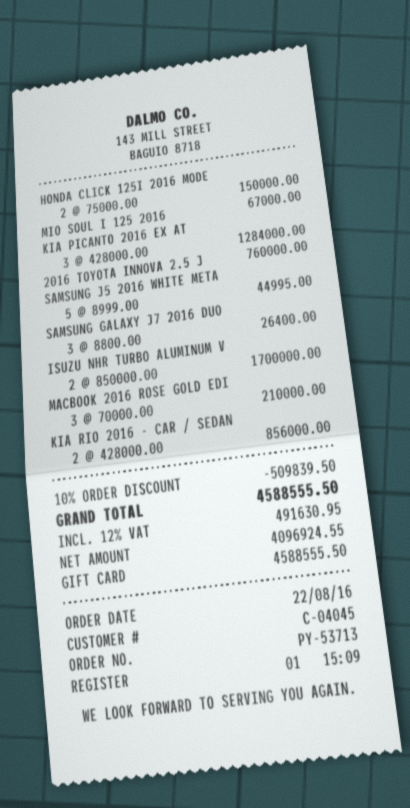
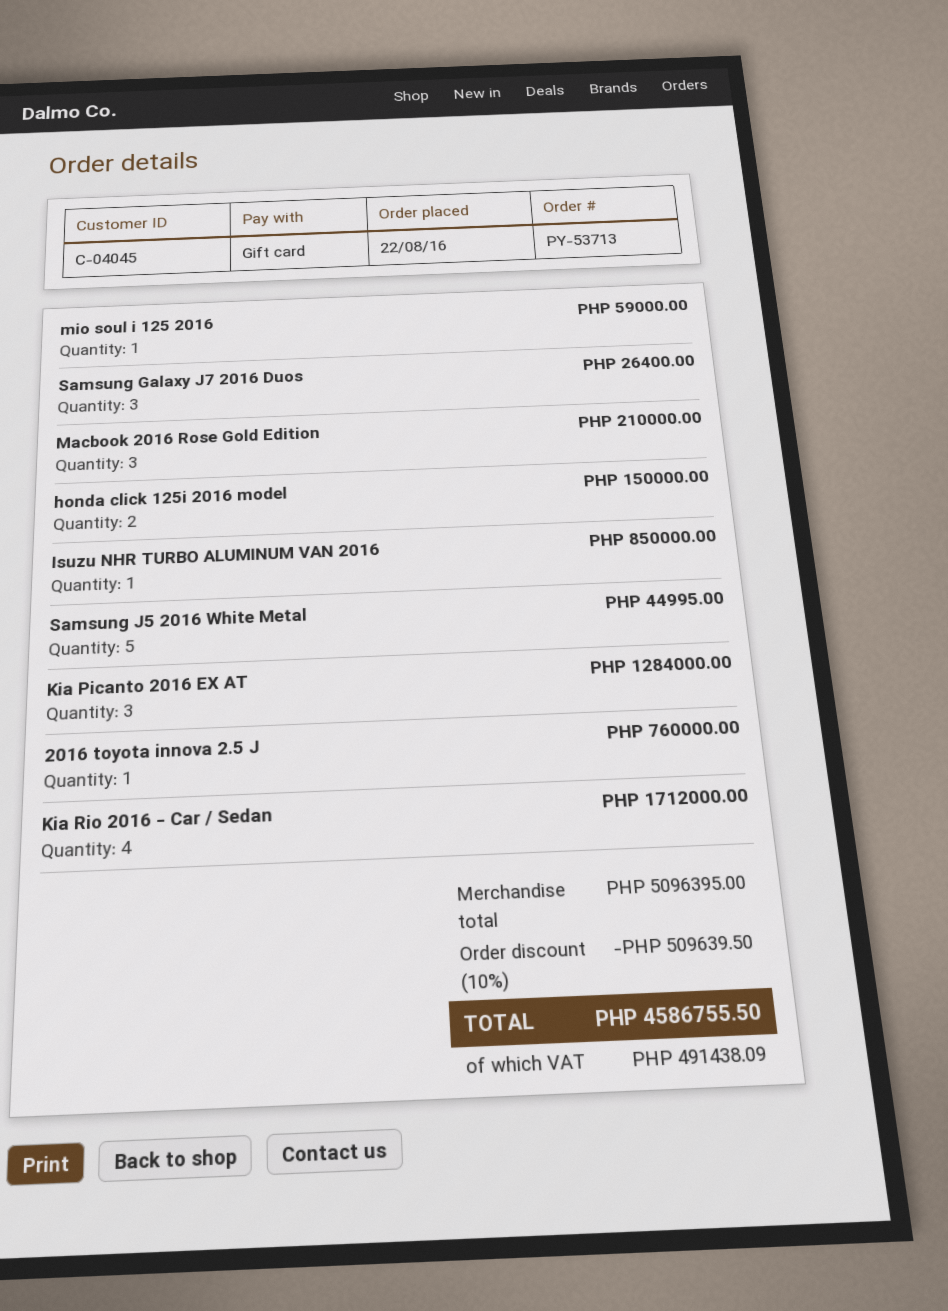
MIO SOUL I 125 2016: 1 for 67000.00 -> 1 for 59000.00
ISUZU NHR TURBO ALUMINUM V: 2 for 1700000.00 -> 1 for 850000.00
KIA RIO 2016 - CAR / SEDAN: 2 for 856000.00 -> 4 for 1712000.00
discount: 10% = 509839.50 -> 10% = 509639.50
tax: 491630.95 -> 491438.09
total: 4588555.50 -> 4586755.50

